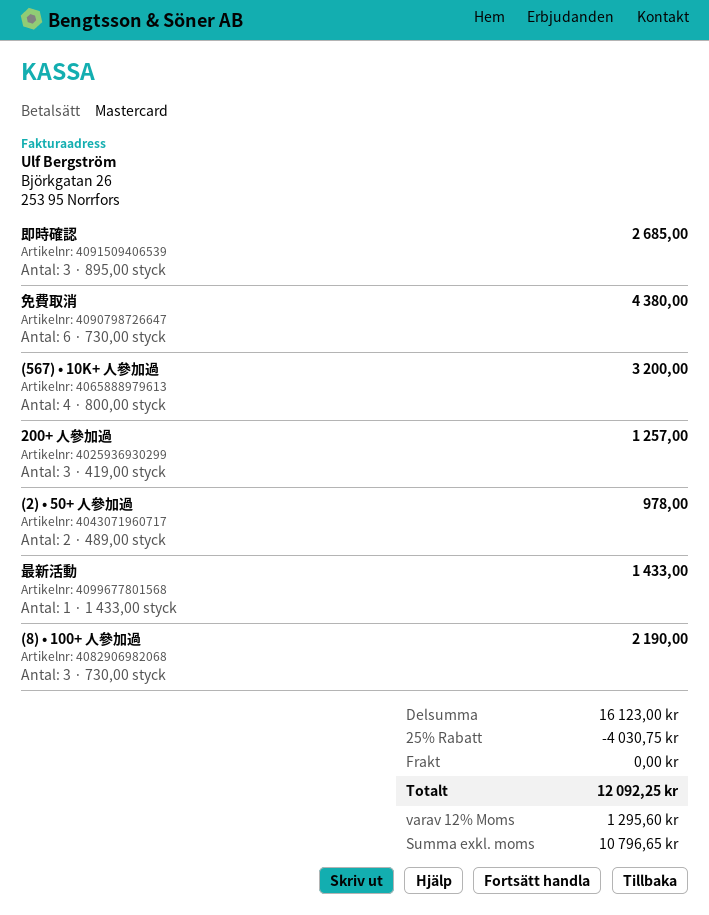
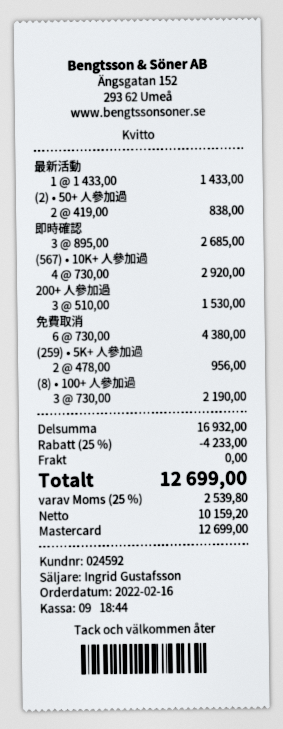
(567) • 10K+ 人參加過: 4 x 800.00 = 3200.00 -> 4 x 730.00 = 2920.00
200+ 人參加過: 3 x 419.00 = 1257.00 -> 3 x 510.00 = 1530.00
(2) • 50+ 人參加過: 2 x 489.00 = 978.00 -> 2 x 419.00 = 838.00
(259) • 5K+ 人參加過: none -> 2 x 478.00 = 956.00
subtotal: 16123.00 -> 16932.00
discount: 25% = 4030.75 -> 25% = 4233.00
net: 10796.65 -> 10159.20
tax: 12% = 1295.60 -> 25% = 2539.80
total: 12092.25 -> 12699.00

